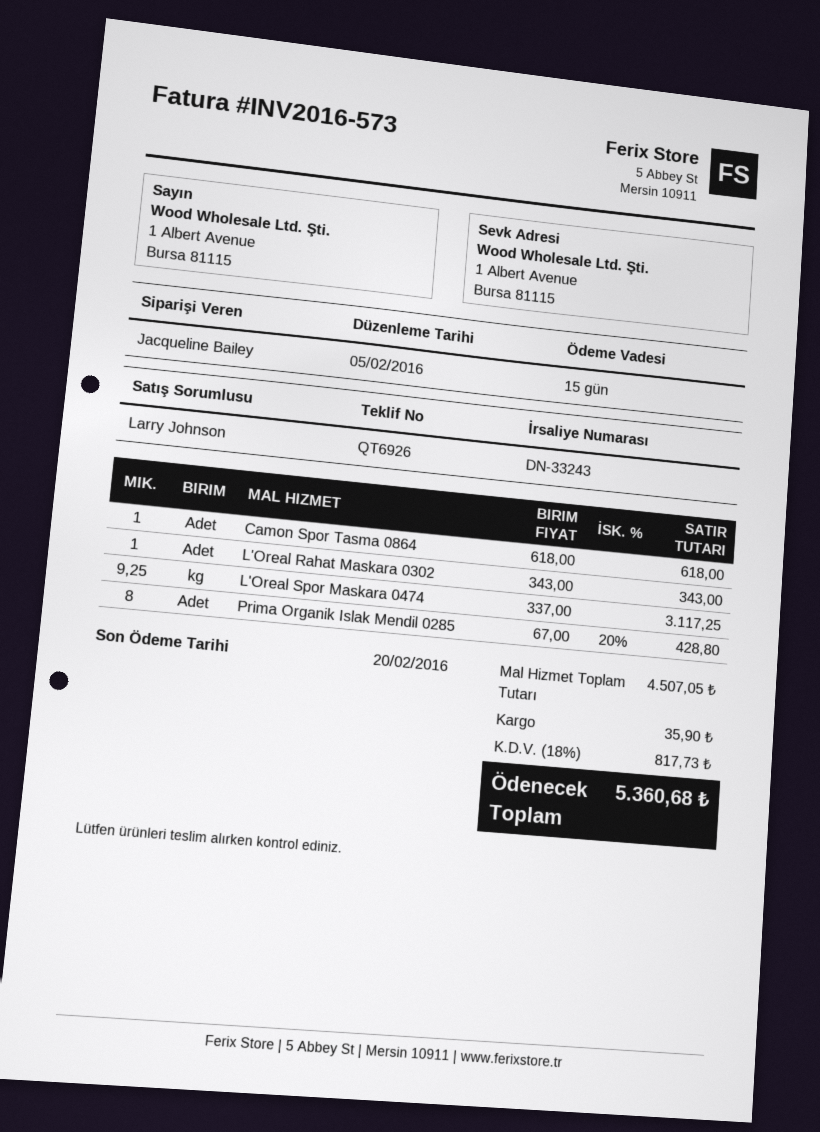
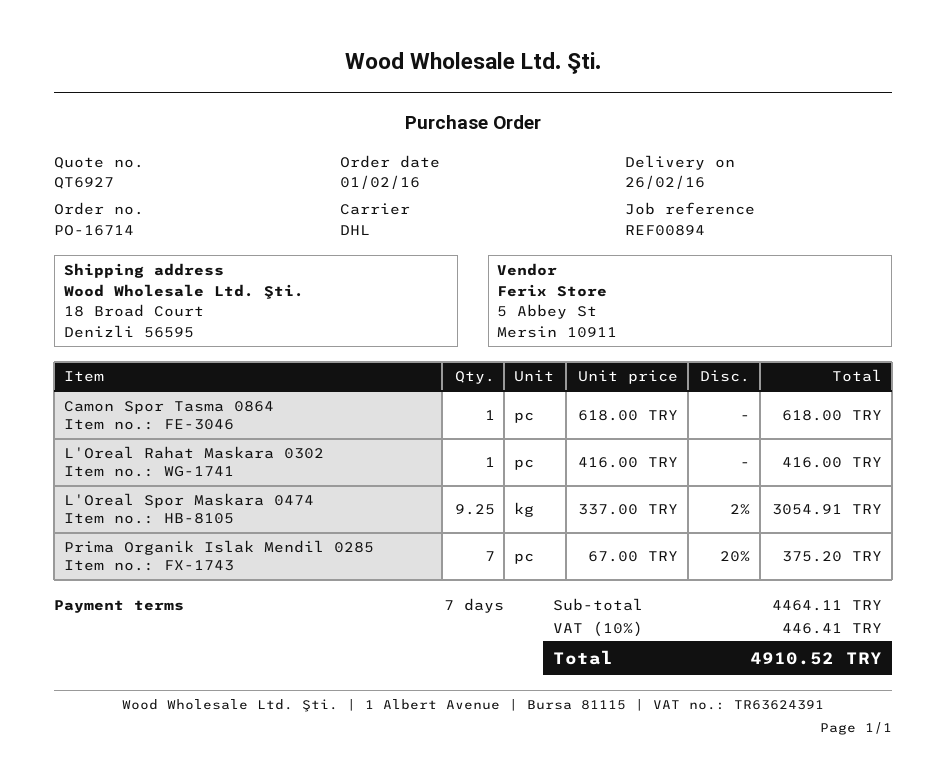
quote number: QT6926 -> QT6927
payment terms: 15 days -> 7 days
ship to: 1 Albert Avenue, Bursa 81115 -> 18 Broad Court, Denizli 56595
L'Oreal Rahat Maskara 0302: 1 x 343.00 = 343.00 -> 1 x 416.00 = 416.00
L'Oreal Spor Maskara 0474: 9.25 x 337.00 = 3117.25 -> 9.25 x 337.00 - 2% = 3054.91
Prima Organik Islak Mendil 0285: 8 x 67.00 - 20% = 428.80 -> 7 x 67.00 - 20% = 375.20
subtotal: 4507.05 -> 4464.11
shipping: 35.90 -> none
tax: 18% = 817.73 -> 10% = 446.41
total: 5360.68 -> 4910.52

